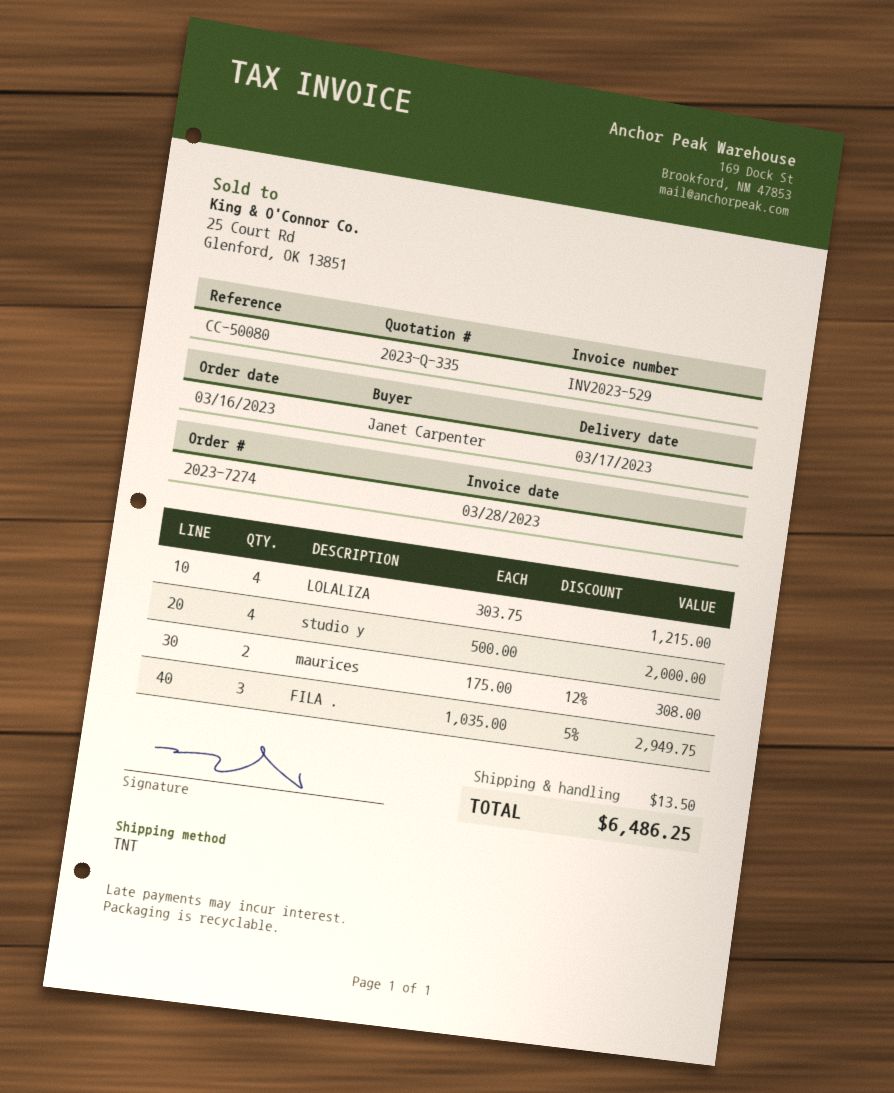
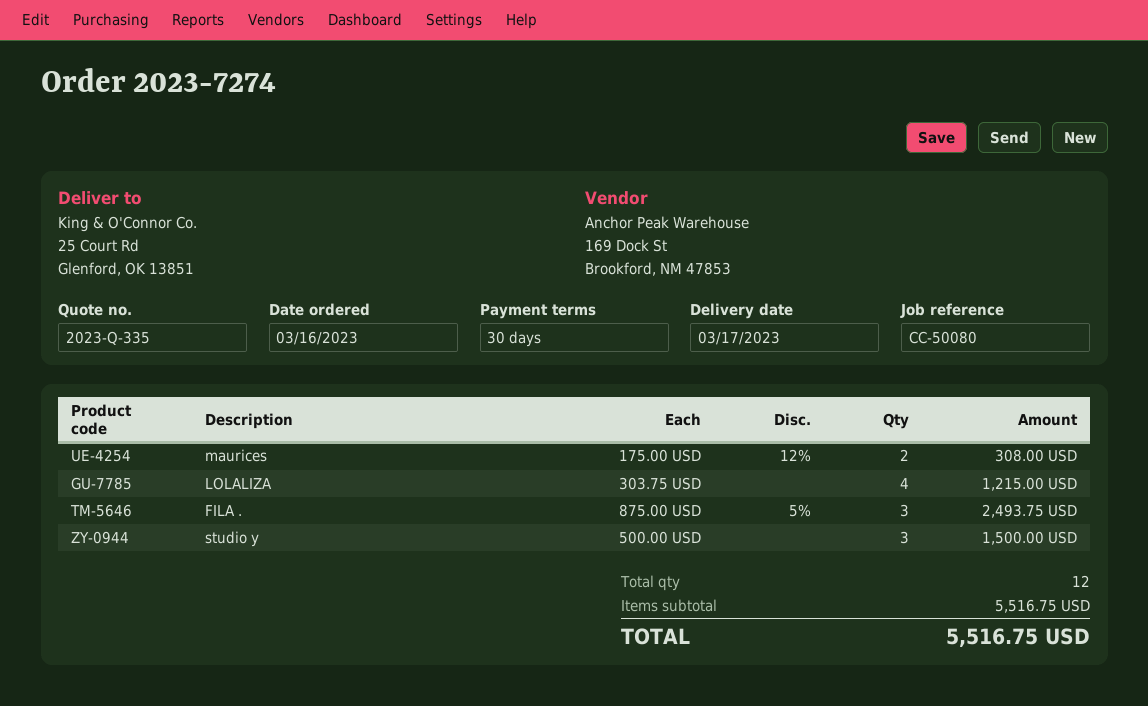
studio y: 4 x 500.00 = 2000.00 -> 3 x 500.00 = 1500.00
FILA .: 3 x 1035.00 - 5% = 2949.75 -> 3 x 875.00 - 5% = 2493.75
shipping: 13.50 -> none
total: 6486.25 -> 5516.75

